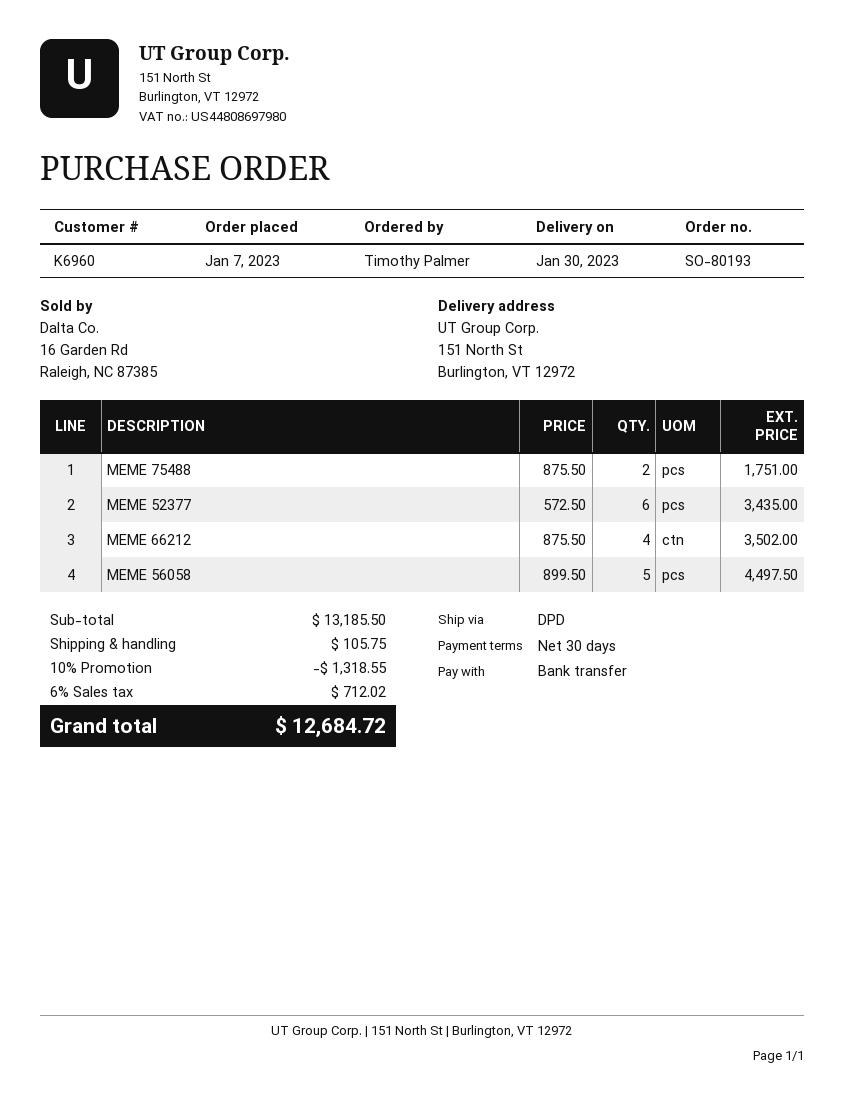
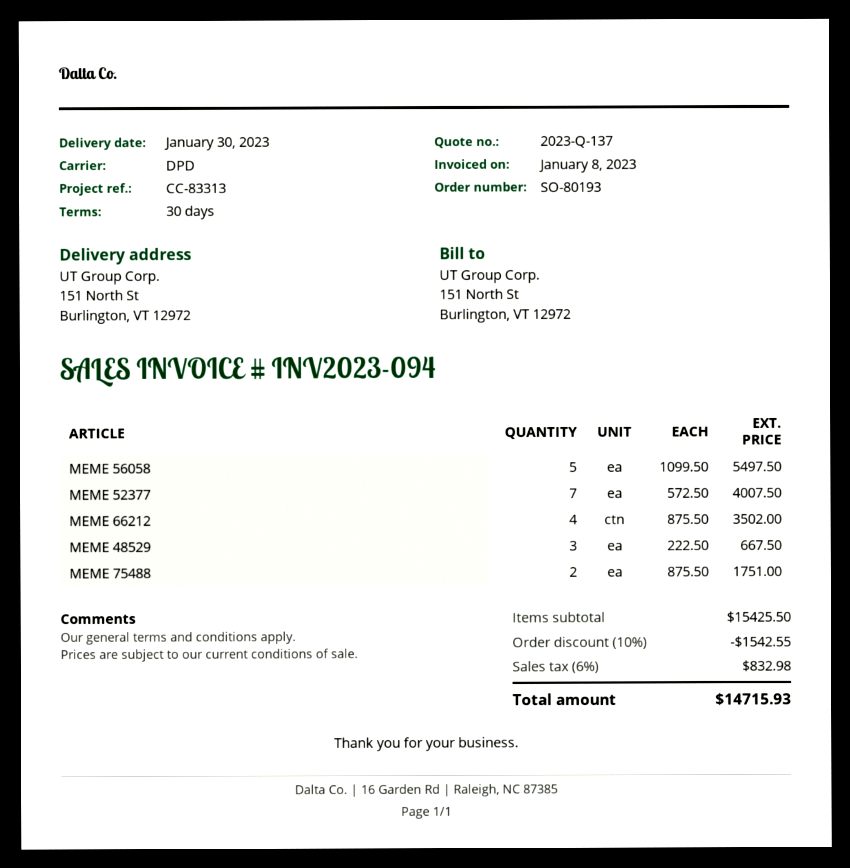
MEME 52377: 6 x 572.50 = 3435.00 -> 7 x 572.50 = 4007.50
MEME 56058: 5 x 899.50 = 4497.50 -> 5 x 1099.50 = 5497.50
MEME 48529: none -> 3 x 222.50 = 667.50
subtotal: 13185.50 -> 15425.50
discount: 10% = 1318.55 -> 10% = 1542.55
shipping: 105.75 -> none
tax: 6% = 712.02 -> 6% = 832.98
total: 12684.72 -> 14715.93

